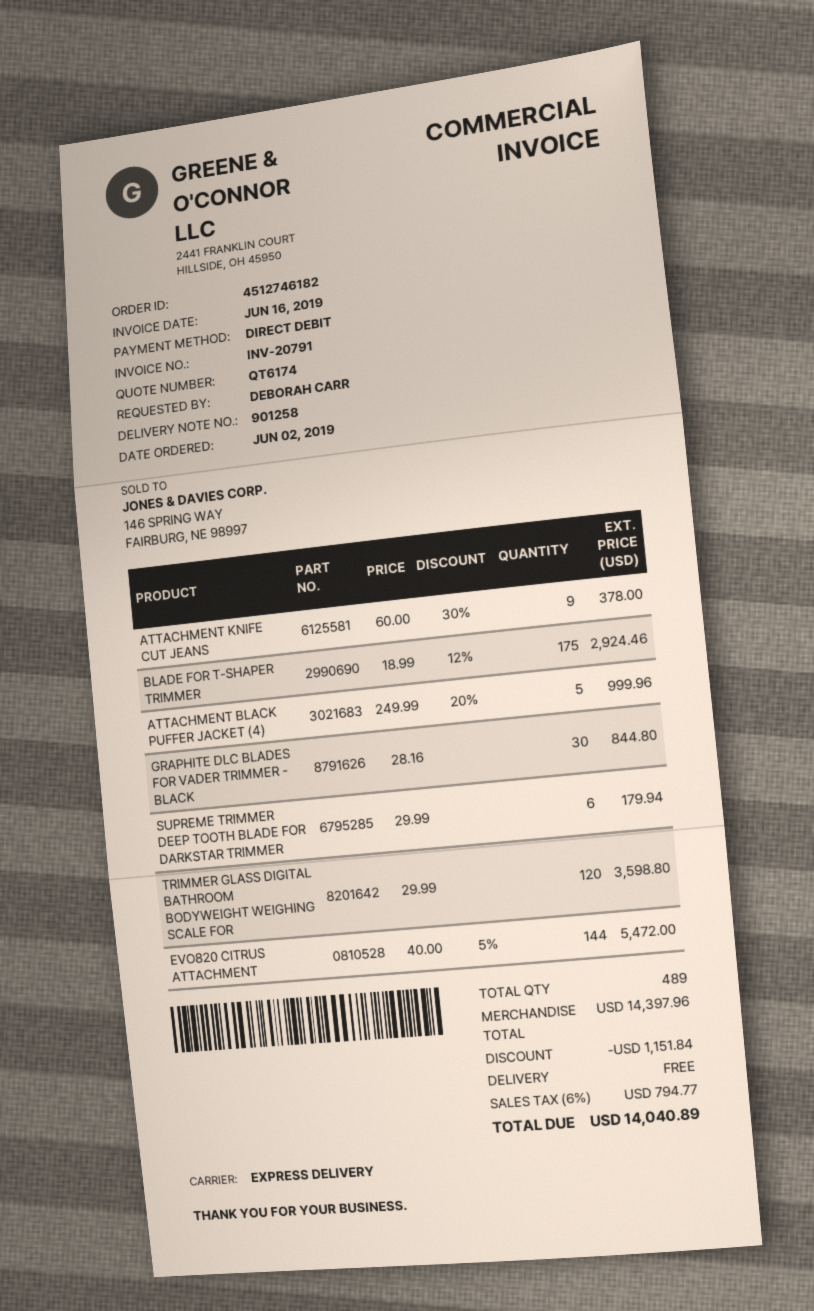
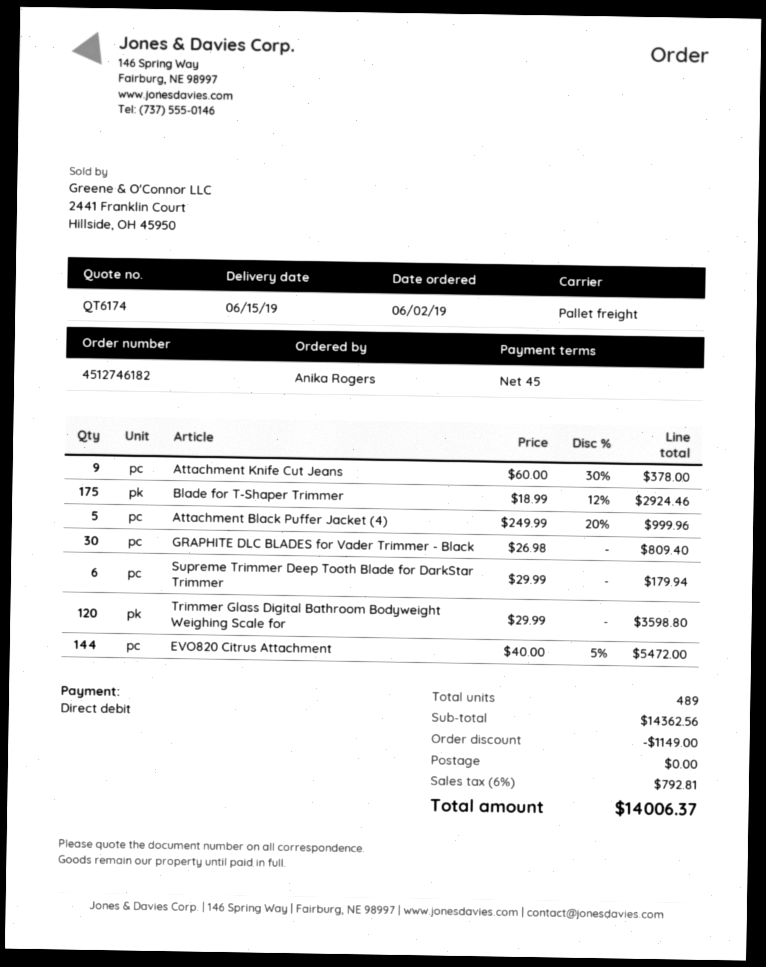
ordered by: DEBORAH CARR -> Anika Rogers
shipping method: express -> pallet freight
GRAPHITE DLC BLADES FOR VADER TRIMMER - BLACK: 30 x 28.16 = 844.80 -> 30 x 26.98 = 809.40
subtotal: 14397.96 -> 14362.56
discount: 1151.84 -> 1149.00
tax: 6% = 794.77 -> 6% = 792.81
total: 14040.89 -> 14006.37

